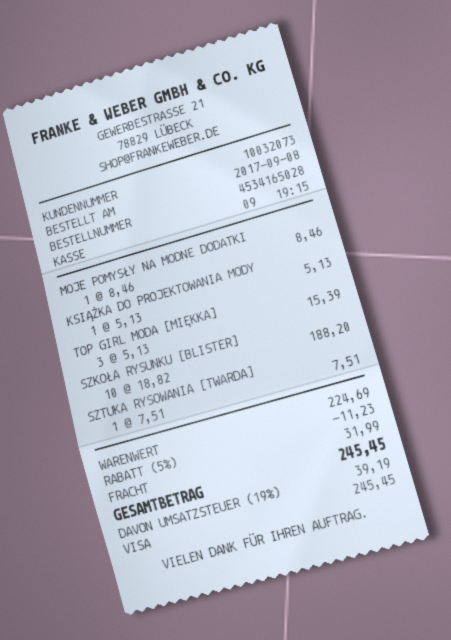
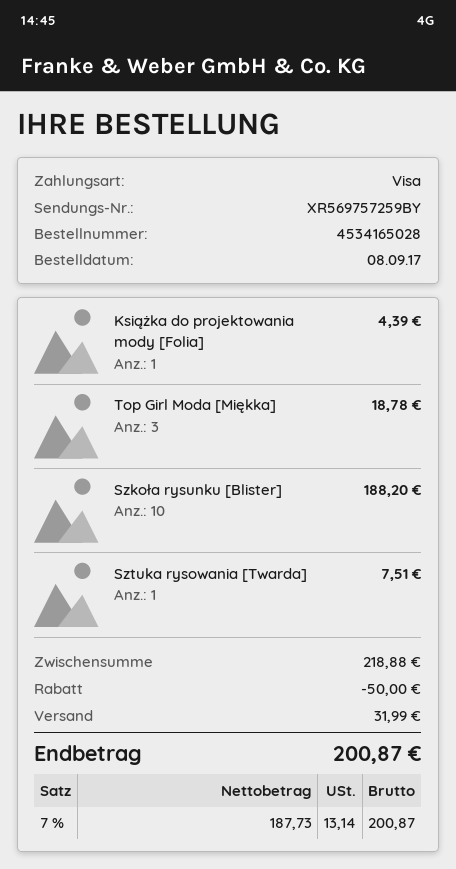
MOJE POMYSŁY NA MODNE DODATKI: 1 for 8.46 -> none
KSIĄŻKA DO PROJEKTOWANIA MODY: 1 for 5.13 -> 1 for 4.39
TOP GIRL MODA [MIĘKKA]: 3 for 15.39 -> 3 for 18.78
subtotal: 224.69 -> 218.88
discount: 11.23 -> 50.00
tax: 19% = 39.19 -> 7% = 13.14
total: 245.45 -> 200.87

